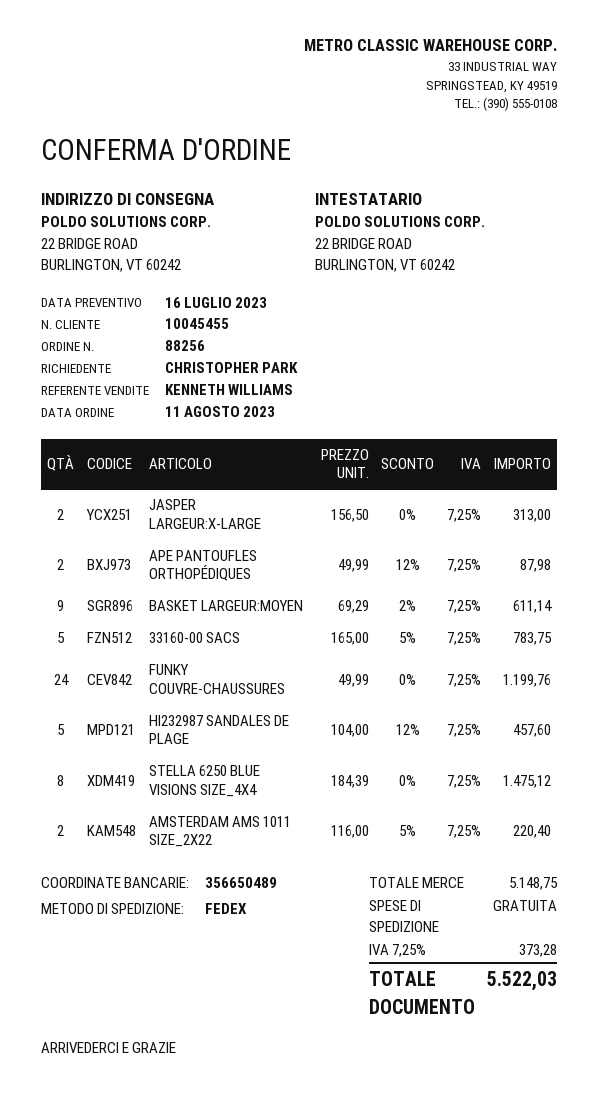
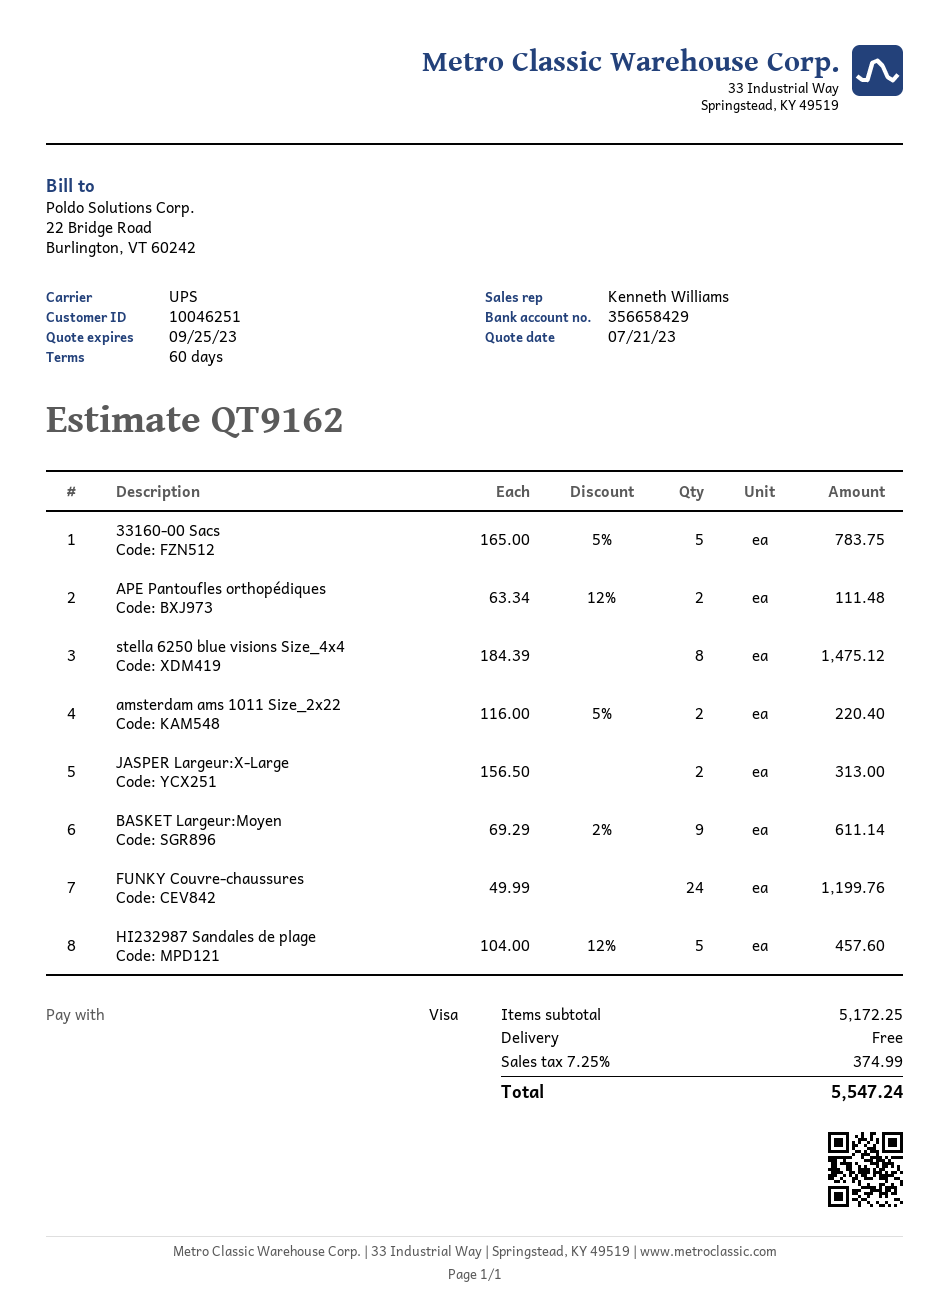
quote date: 2023-07-16 -> 2023-07-21
customer number: 10045455 -> 10046251
bank account: 356650489 -> 356658429
shipping method: FedEx -> UPS
APE PANTOUFLES ORTHOPÉDIQUES: 2 x 49.99 - 12% = 87.98 -> 2 x 63.34 - 12% = 111.48
subtotal: 5148.75 -> 5172.25
tax: 7.25% = 373.28 -> 7.25% = 374.99
total: 5522.03 -> 5547.24

